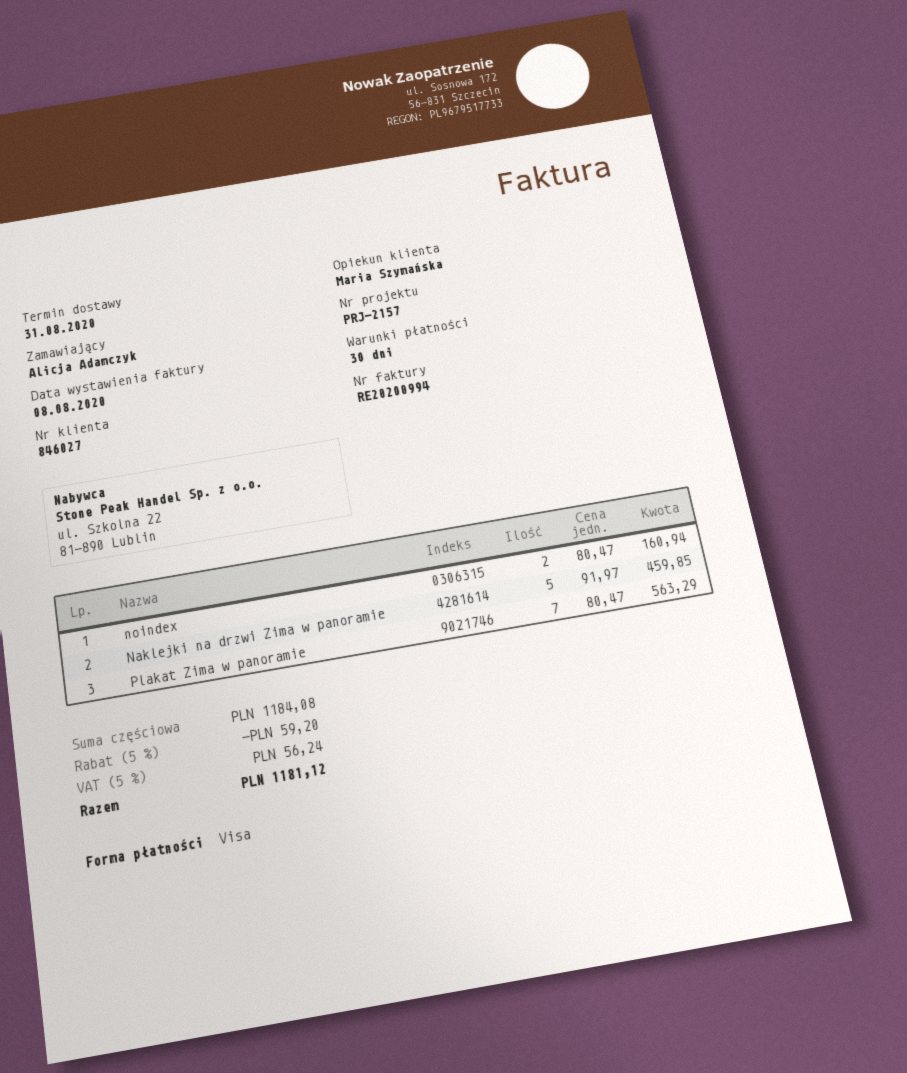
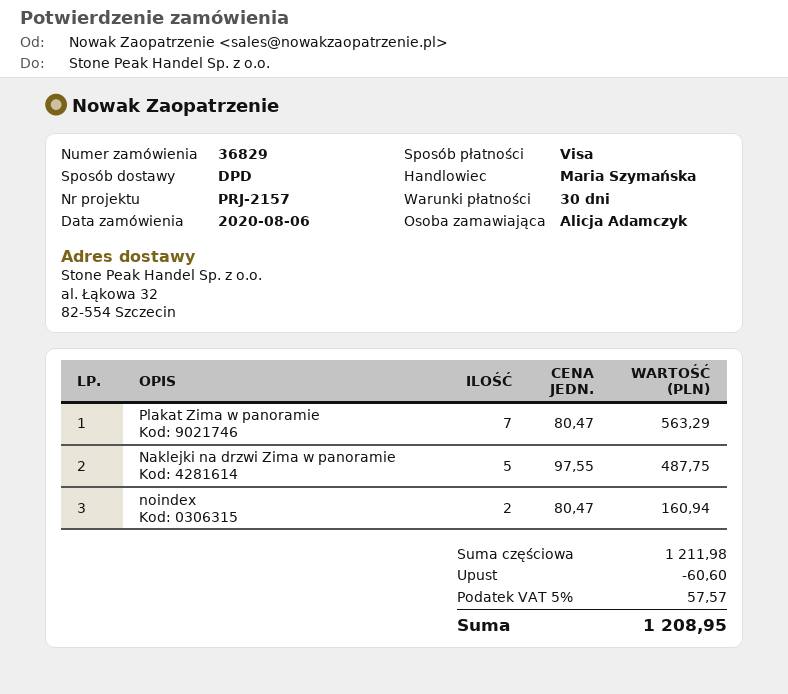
Naklejki na drzwi Zima w panoramie: 5 x 91.97 = 459.85 -> 5 x 97.55 = 487.75
subtotal: 1184.08 -> 1211.98
discount: 59.20 -> 60.60
tax: 5% = 56.24 -> 5% = 57.57
total: 1181.12 -> 1208.95

